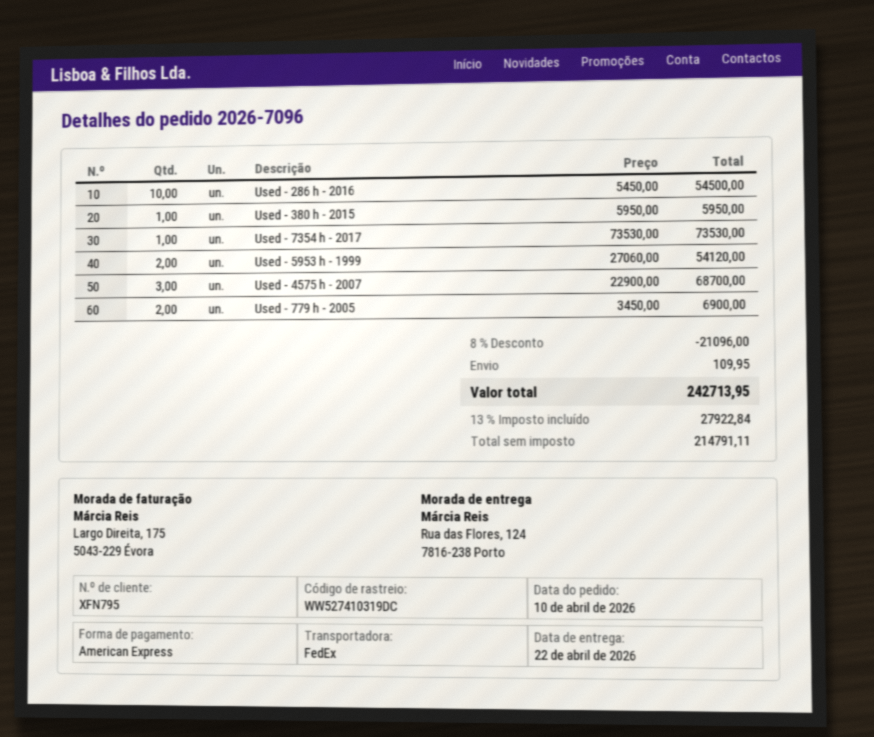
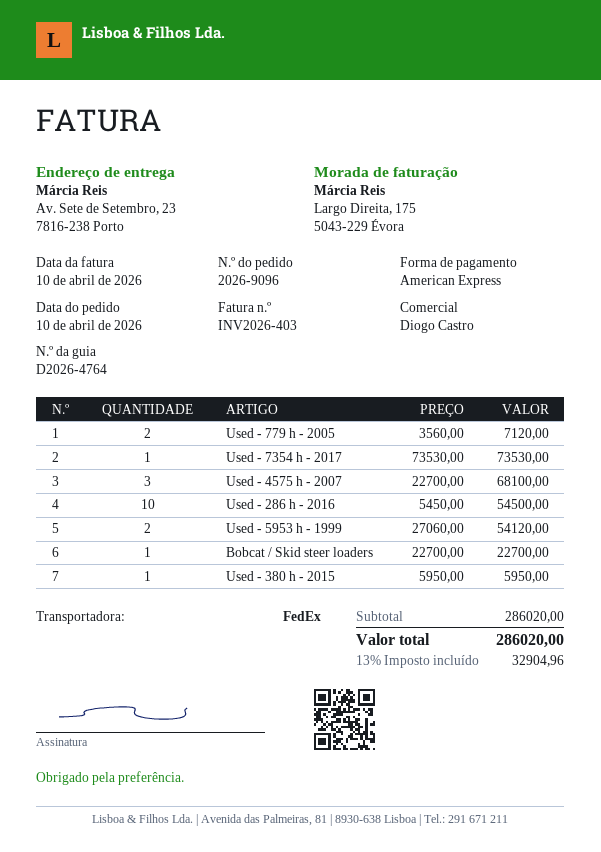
order number: 2026-7096 -> 2026-9096
ship to: Rua das Flores, 124, 7816-238 Porto -> Av. Sete de Setembro, 23, 7816-238 Porto
Used - 4575 h - 2007: 3 x 22900.00 = 68700.00 -> 3 x 22700.00 = 68100.00
Used - 779 h - 2005: 2 x 3450.00 = 6900.00 -> 2 x 3560.00 = 7120.00
Bobcat / Skid steer loaders: none -> 1 x 22700.00 = 22700.00
discount: 8% = 21096.00 -> none
shipping: 109.95 -> none
tax: 13% = 27922.84 -> 13% = 32904.96
total: 242713.95 -> 286020.00

